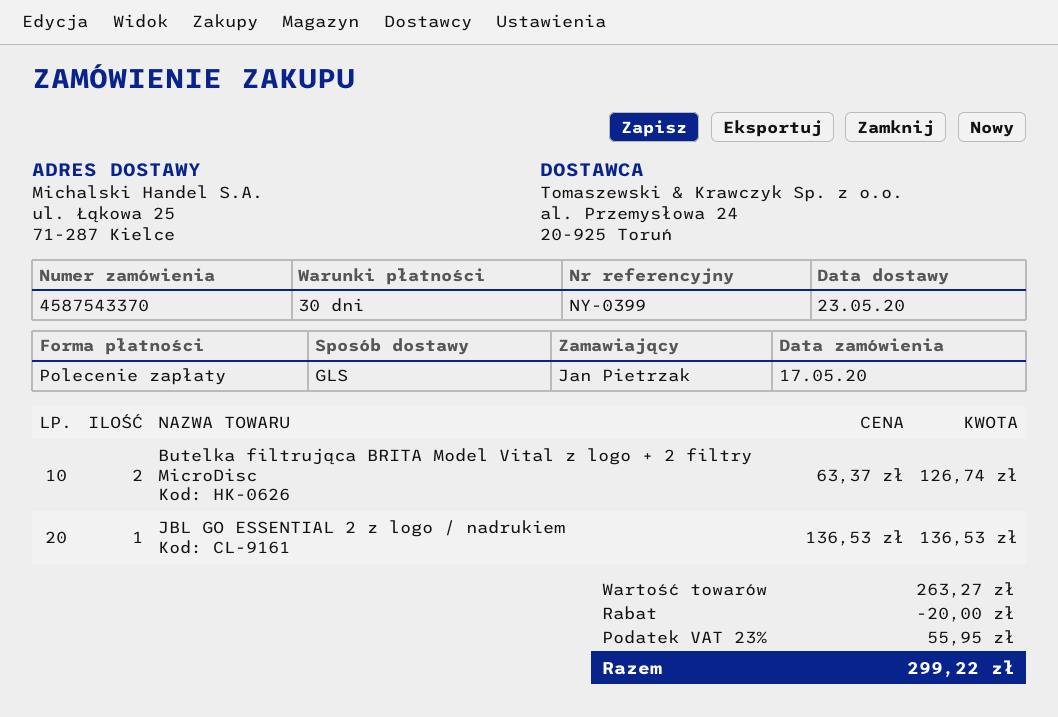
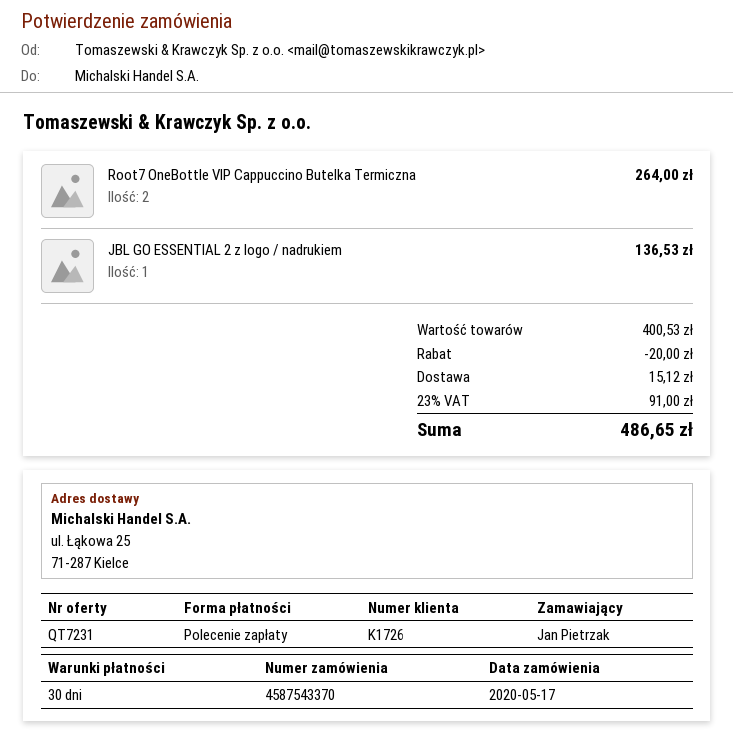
Butelka filtrująca BRITA Model Vital z logo + 2 filtry MicroDisc: 2 for 126.74 -> none
Root7 OneBottle VIP Cappuccino Butelka Termiczna: none -> 2 for 264.00
subtotal: 263.27 -> 400.53
shipping: none -> 15.12
tax: 23% = 55.95 -> 23% = 91.00
total: 299.22 -> 486.65

